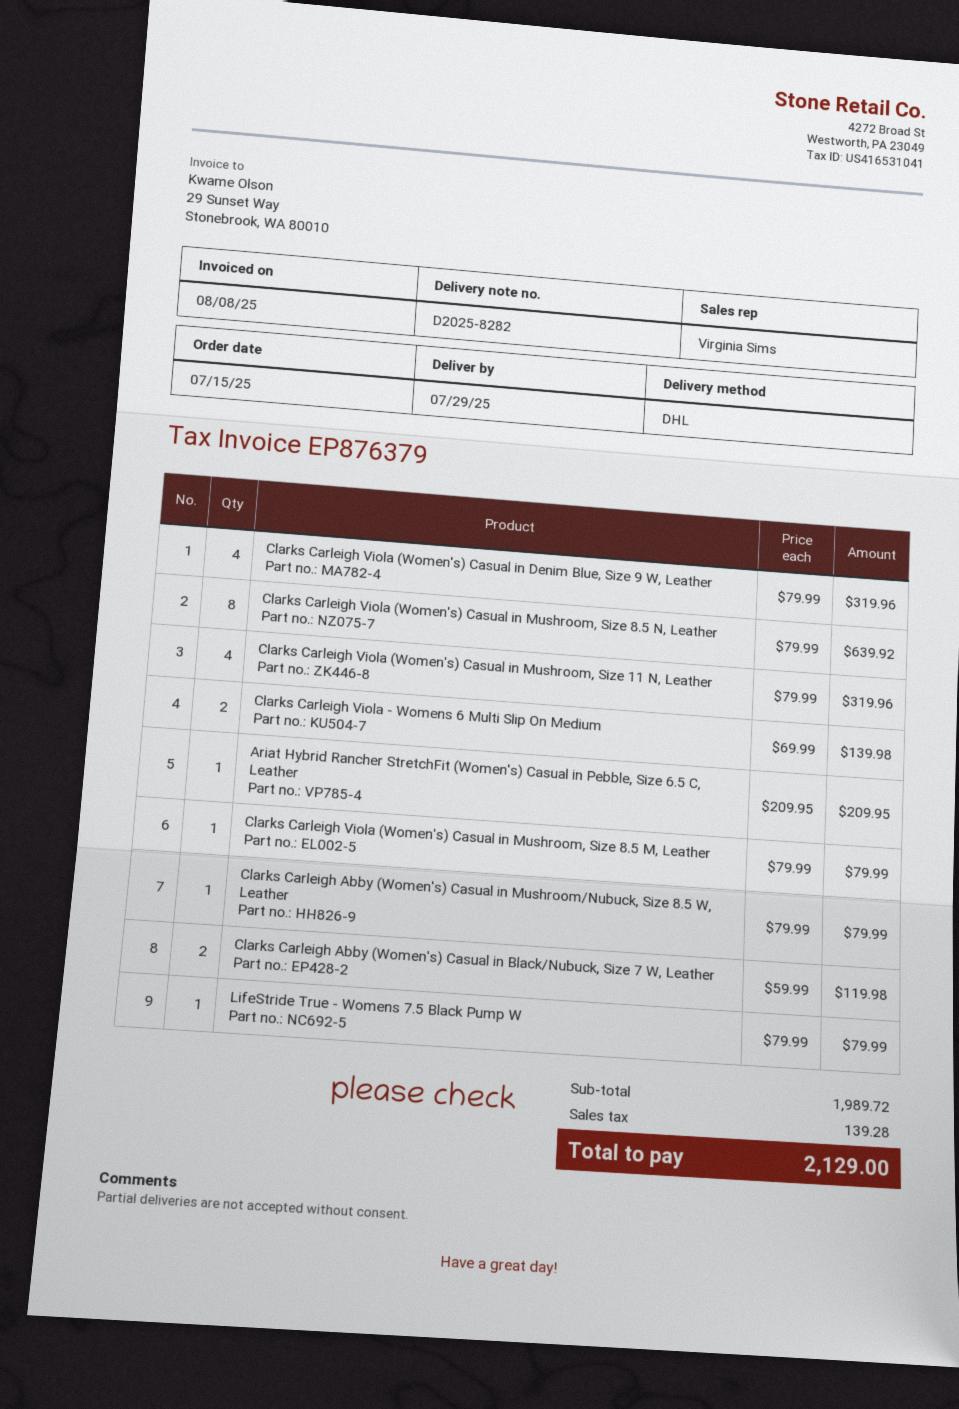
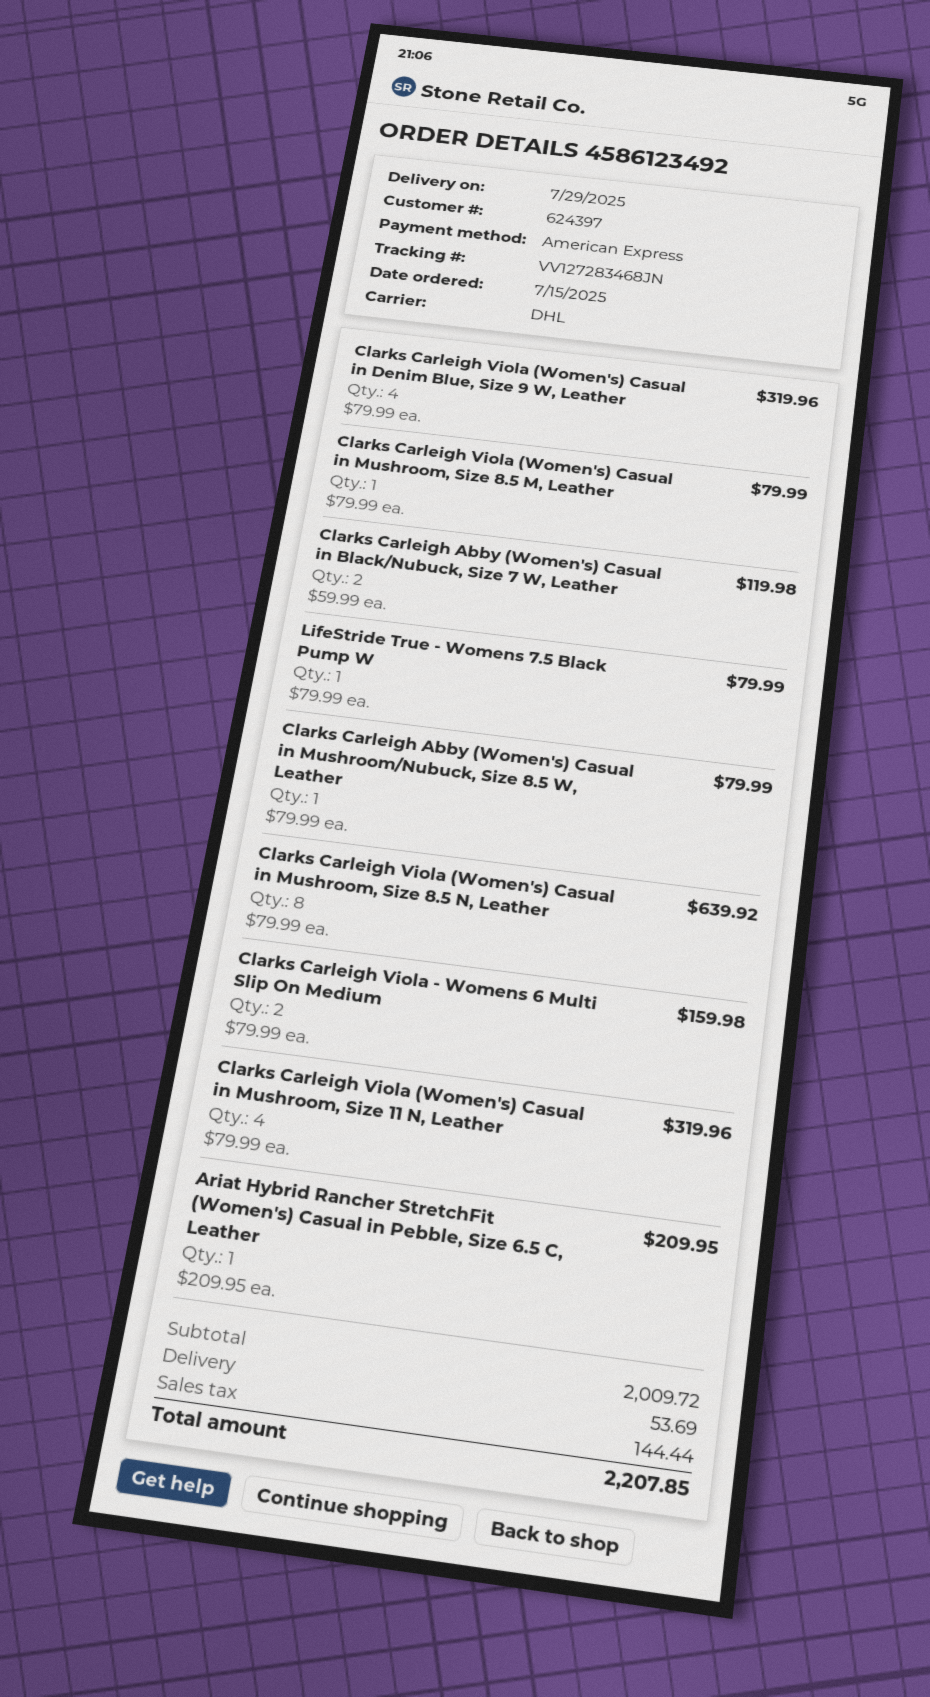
Clarks Carleigh Viola - Womens 6 Multi Slip On Medium: 2 x 69.99 = 139.98 -> 2 x 79.99 = 159.98
subtotal: 1989.72 -> 2009.72
shipping: none -> 53.69
tax: 139.28 -> 144.44
total: 2129.00 -> 2207.85

